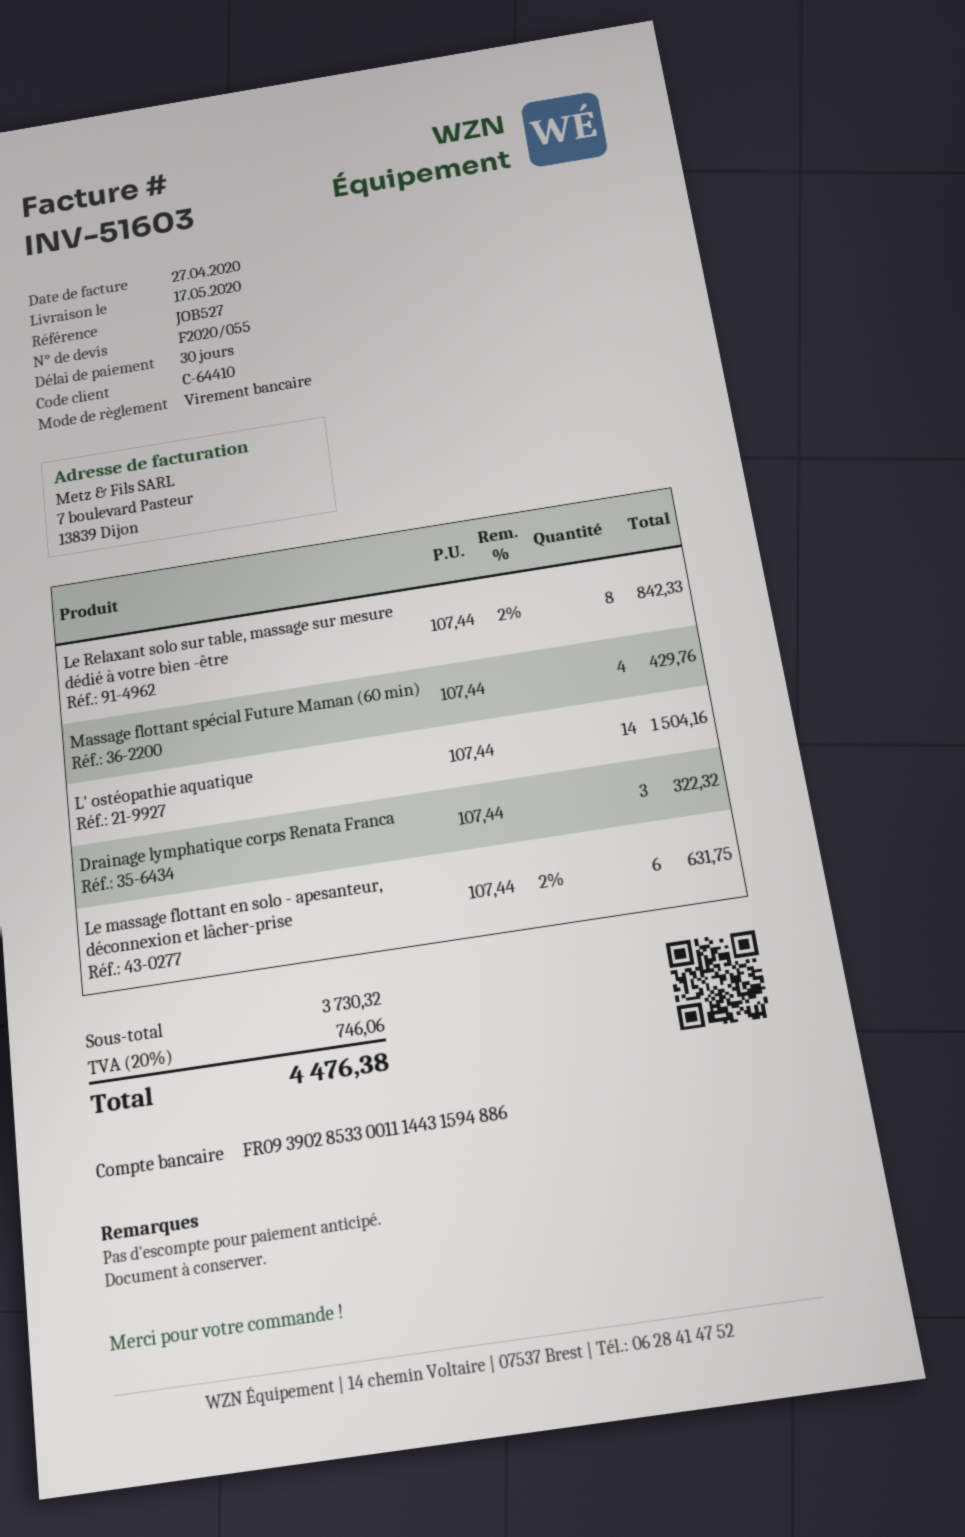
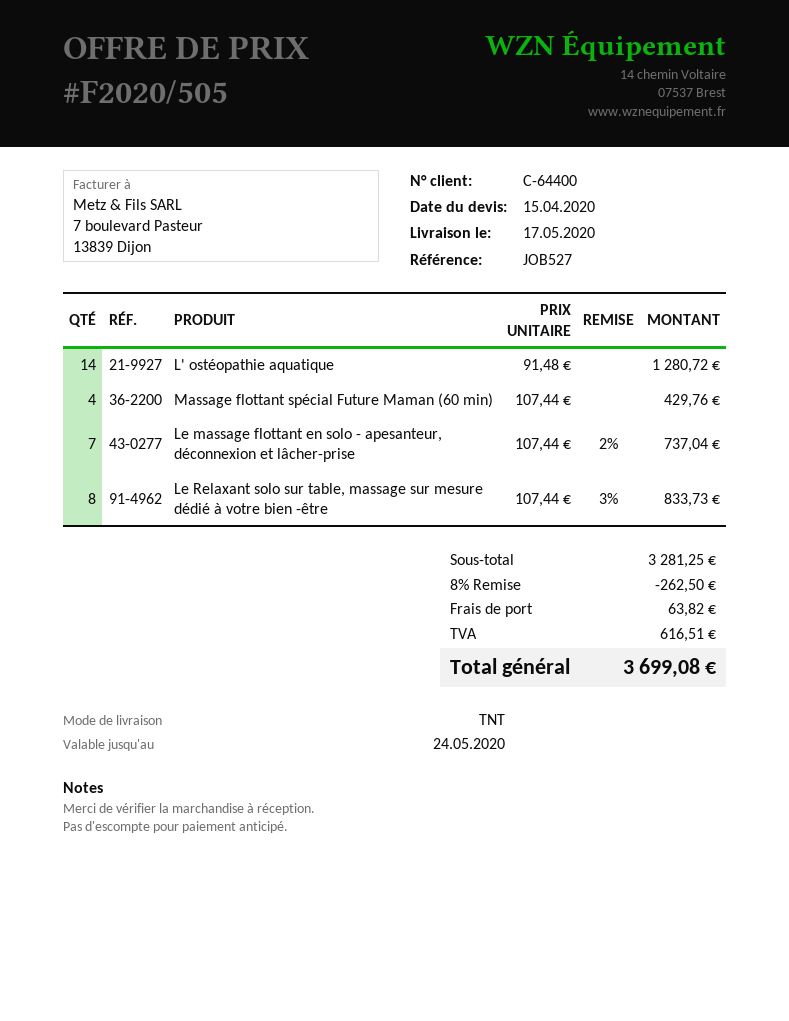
quote number: F2020/055 -> F2020/505
customer number: C-64410 -> C-64400
Le Relaxant solo sur table, massage sur mesure dédié à votre bien -être: 8 x 107.44 - 2% = 842.33 -> 8 x 107.44 - 3% = 833.73
L' ostéopathie aquatique: 14 x 107.44 = 1504.16 -> 14 x 91.48 = 1280.72
Drainage lymphatique corps Renata Franca: 3 x 107.44 = 322.32 -> none
Le massage flottant en solo - apesanteur, déconnexion et lâcher-prise: 6 x 107.44 - 2% = 631.75 -> 7 x 107.44 - 2% = 737.04
subtotal: 3730.32 -> 3281.25
discount: none -> 8% = 262.50
shipping: none -> 63.82
tax: 746.06 -> 616.51
total: 4476.38 -> 3699.08

